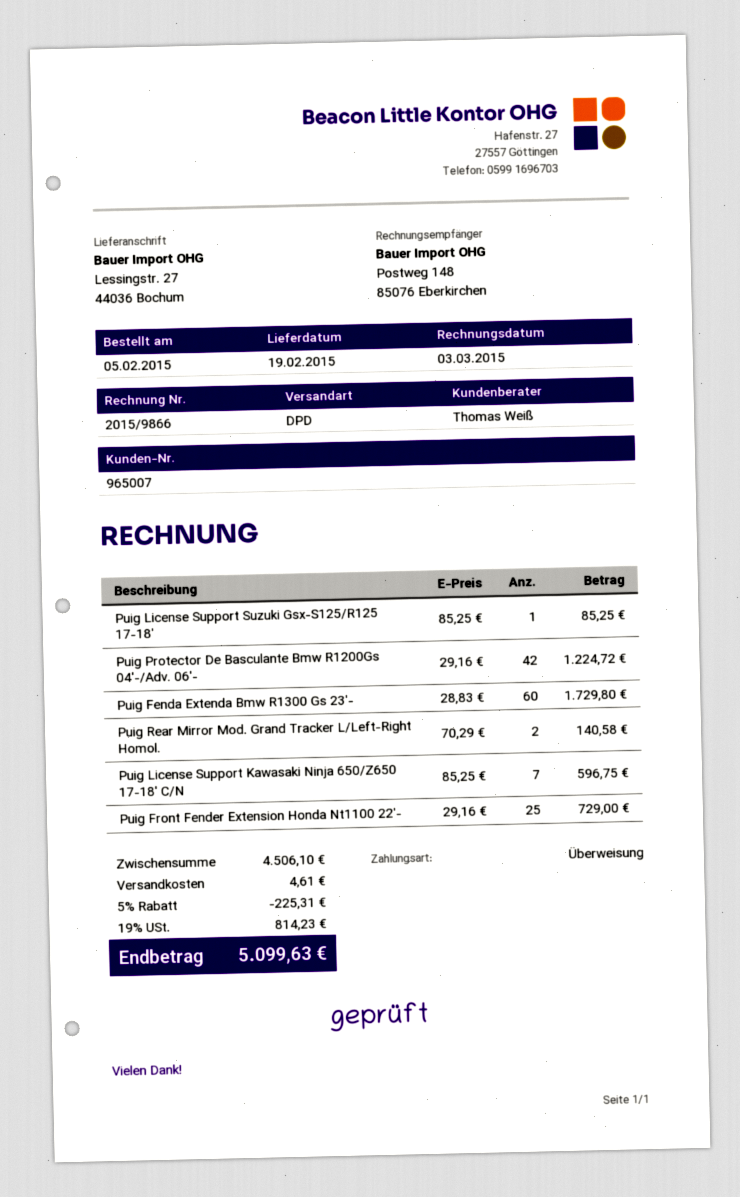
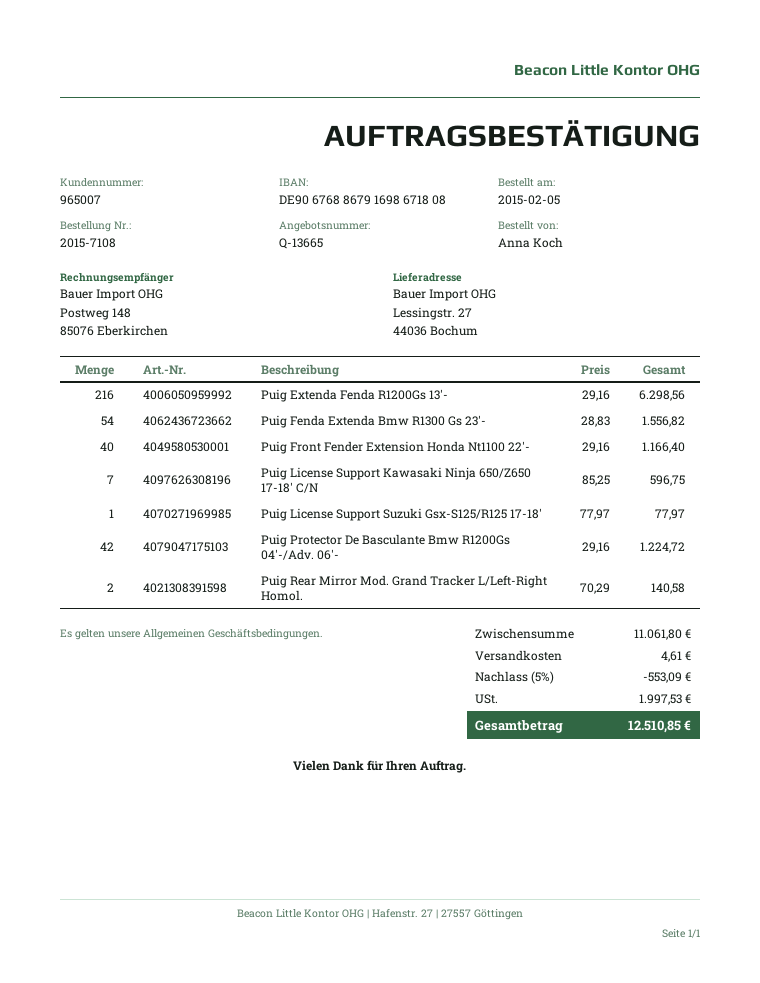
Puig License Support Suzuki Gsx-S125/R125 17-18': 1 x 85.25 = 85.25 -> 1 x 77.97 = 77.97
Puig Fenda Extenda Bmw R1300 Gs 23'-: 60 x 28.83 = 1729.80 -> 54 x 28.83 = 1556.82
Puig Front Fender Extension Honda Nt1100 22'-: 25 x 29.16 = 729.00 -> 40 x 29.16 = 1166.40
Puig Extenda Fenda R1200Gs 13'-: none -> 216 x 29.16 = 6298.56
subtotal: 4506.10 -> 11061.80
discount: 5% = 225.31 -> 5% = 553.09
tax: 814.23 -> 1997.53
total: 5099.63 -> 12510.85

